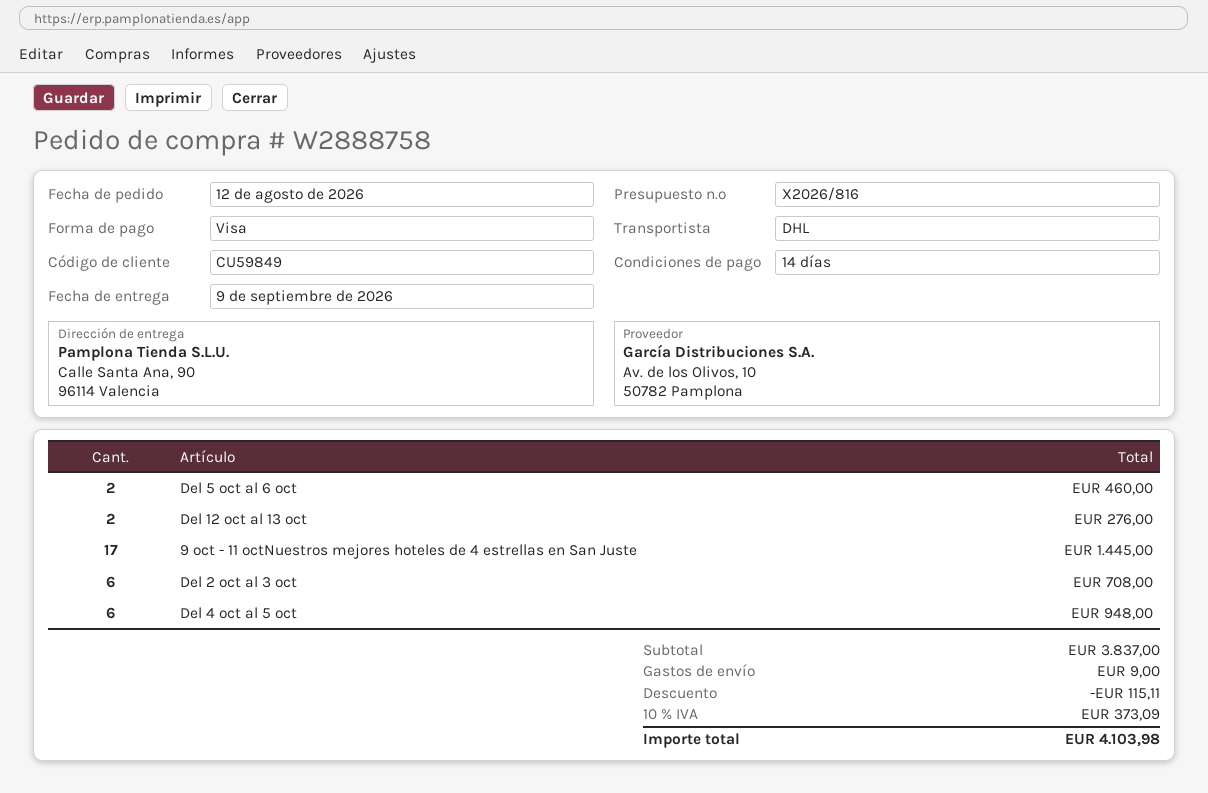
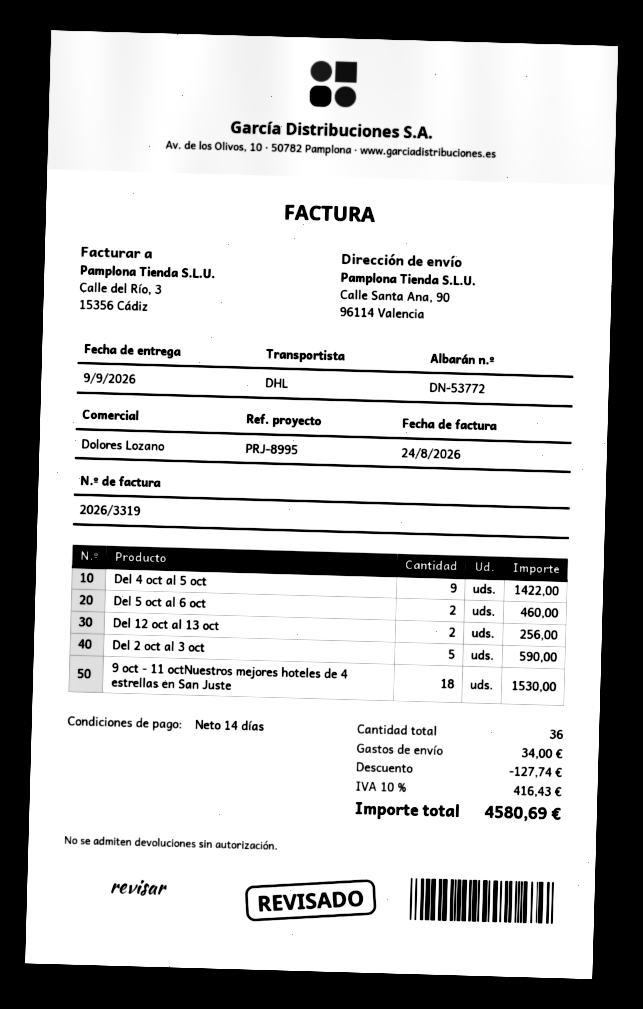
Del 12 oct al 13 oct: 2 for 276.00 -> 2 for 256.00
9 oct - 11 octNuestros mejores hoteles de 4 estrellas en San Juste: 17 for 1445.00 -> 18 for 1530.00
Del 2 oct al 3 oct: 6 for 708.00 -> 5 for 590.00
Del 4 oct al 5 oct: 6 for 948.00 -> 9 for 1422.00
discount: 115.11 -> 127.74
shipping: 9.00 -> 34.00
tax: 10% = 373.09 -> 10% = 416.43
total: 4103.98 -> 4580.69

